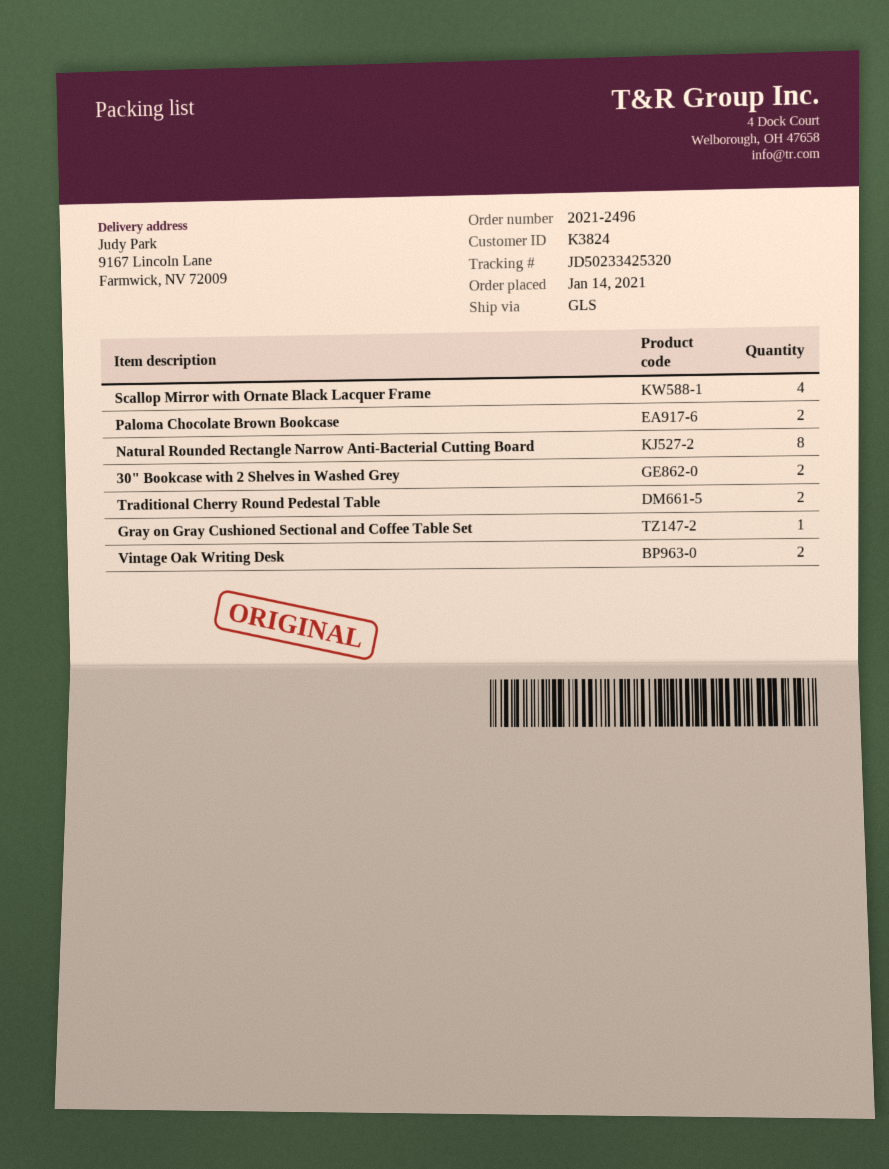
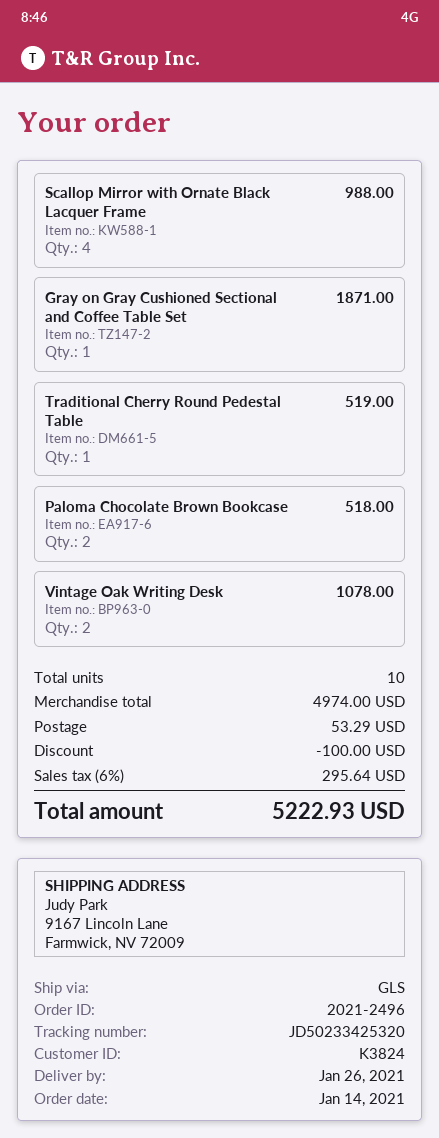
Natural Rounded Rectangle Narrow Anti-Bacterial Cutting Board: 8 -> none
30" Bookcase with 2 Shelves in Washed Grey: 2 -> none
Traditional Cherry Round Pedestal Table: 2 -> 1

